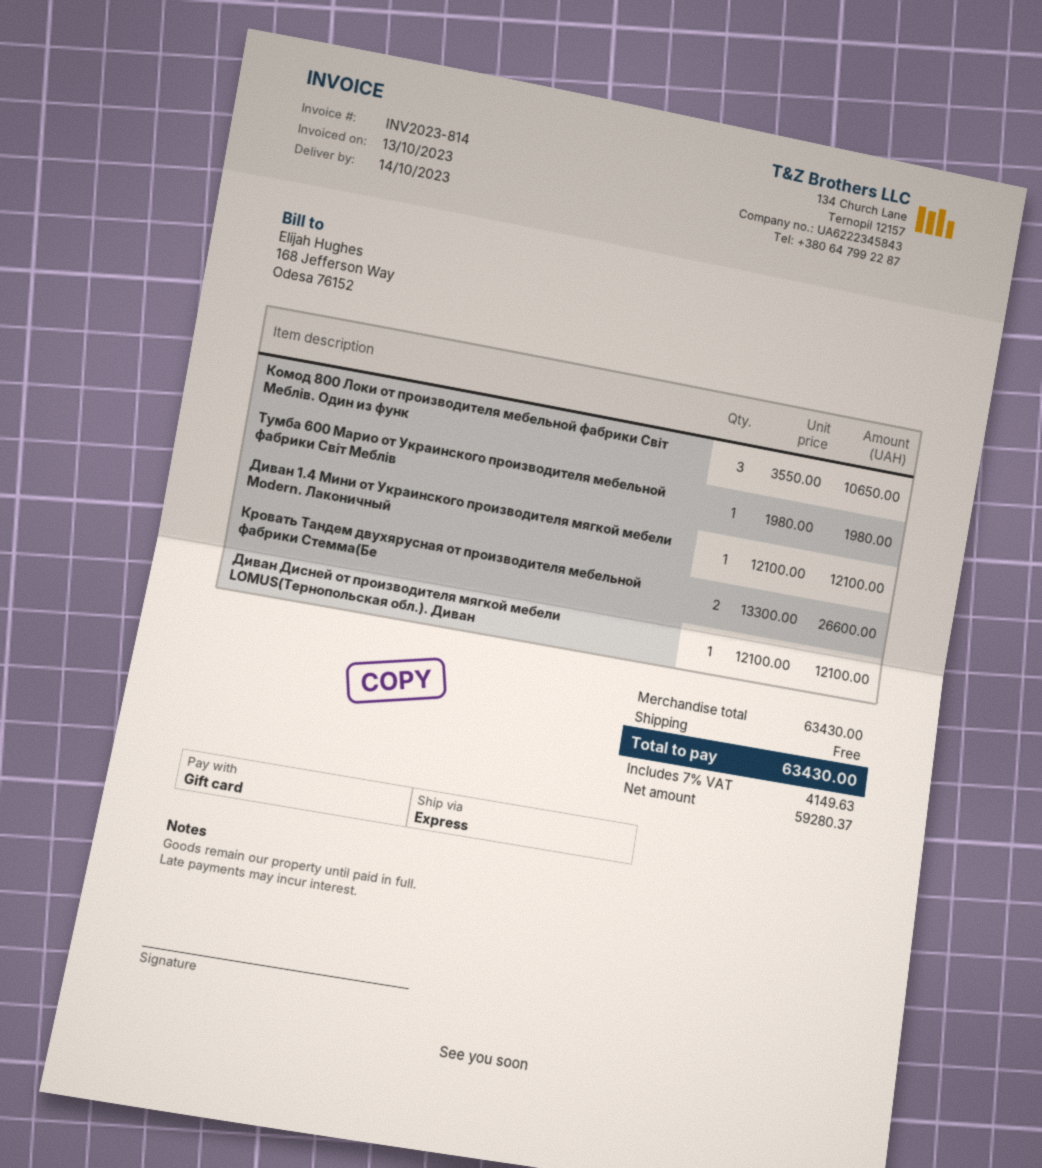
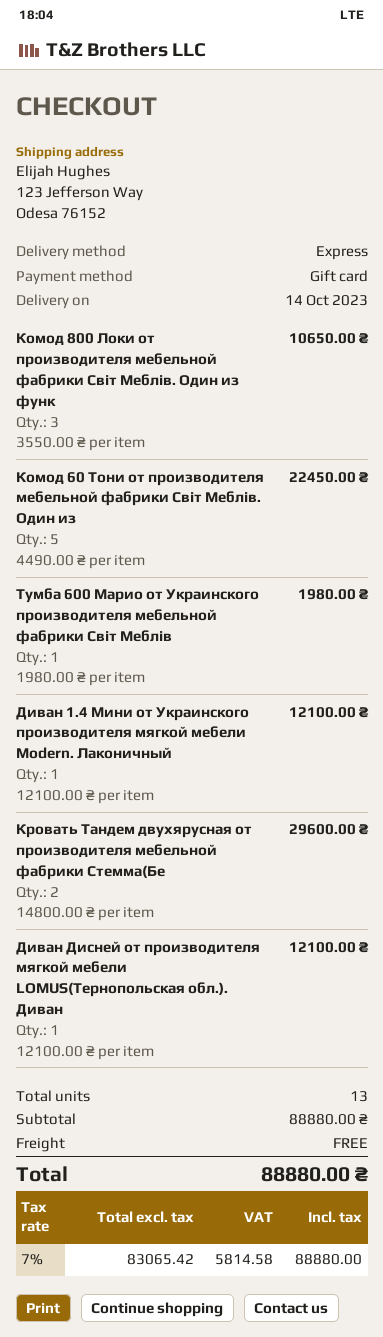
Кровать Тандем двухярусная от производителя мебельной фабрики Стемма(Бе: 2 x 13300.00 = 26600.00 -> 2 x 14800.00 = 29600.00
Комод 60 Тони от производителя мебельной фабрики Свiт Меблiв. Один из: none -> 5 x 4490.00 = 22450.00
subtotal: 63430.00 -> 88880.00
net: 59280.37 -> 83065.42
tax: 7% = 4149.63 -> 7% = 5814.58
total: 63430.00 -> 88880.00

